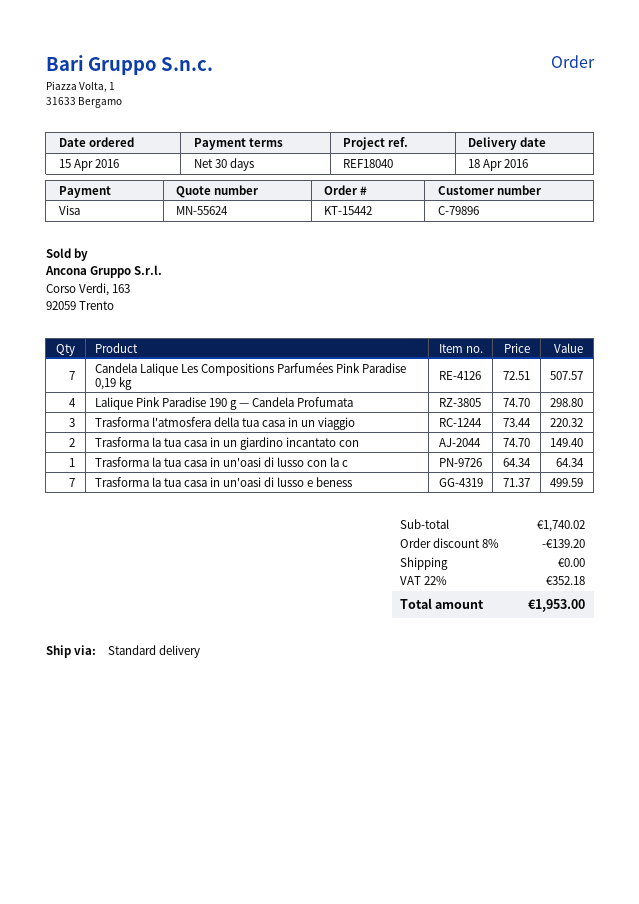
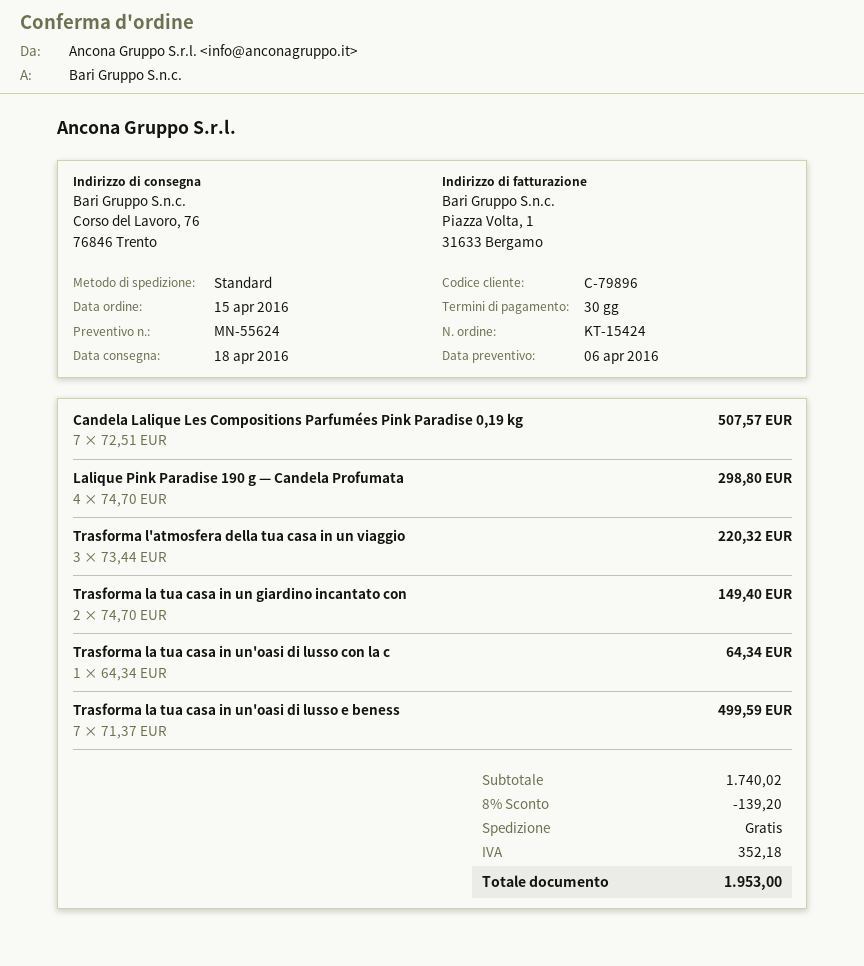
order number: KT-15442 -> KT-15424

